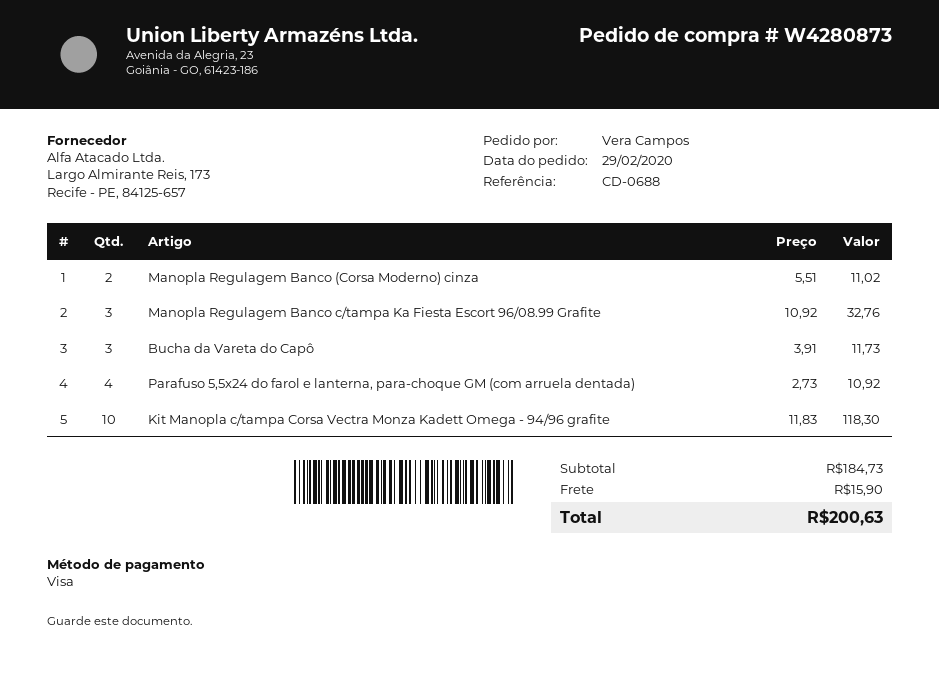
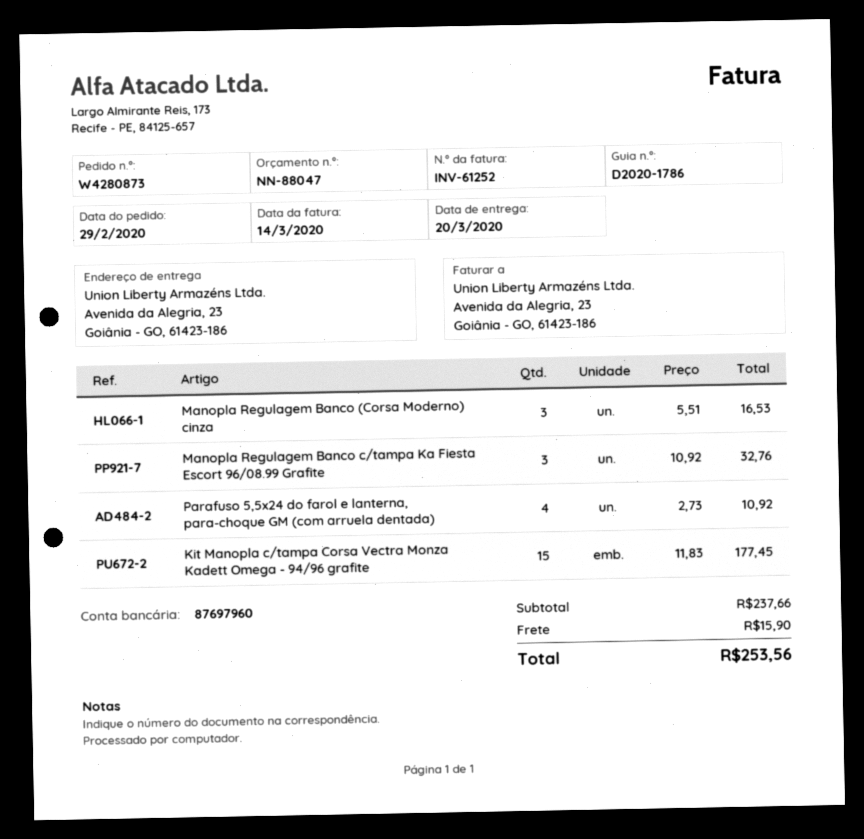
Manopla Regulagem Banco (Corsa Moderno) cinza: 2 x 5.51 = 11.02 -> 3 x 5.51 = 16.53
Bucha da Vareta do Capô: 3 x 3.91 = 11.73 -> none
Kit Manopla c/tampa Corsa Vectra Monza Kadett Omega - 94/96 grafite: 10 x 11.83 = 118.30 -> 15 x 11.83 = 177.45
subtotal: 184.73 -> 237.66
total: 200.63 -> 253.56

